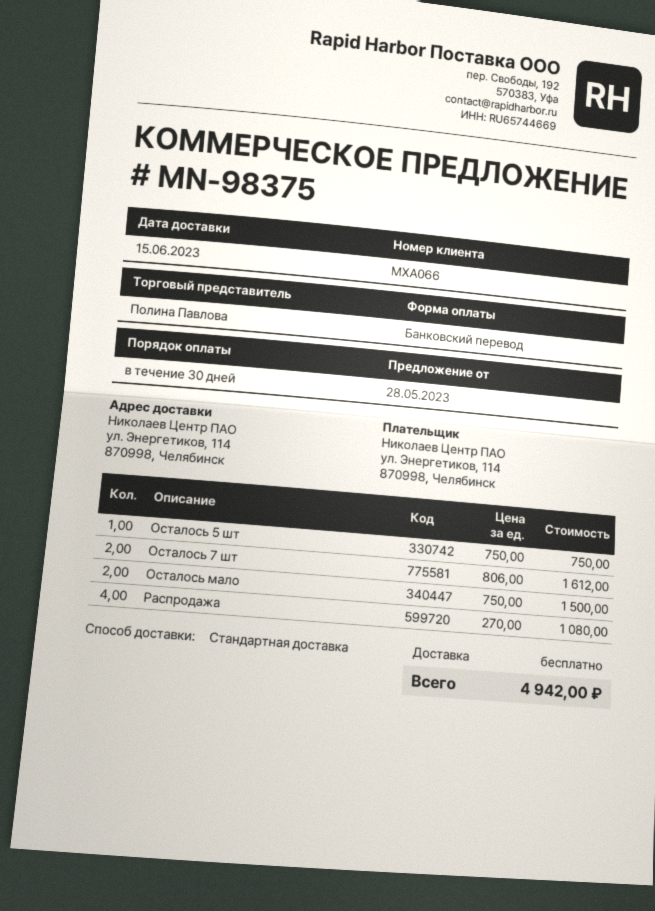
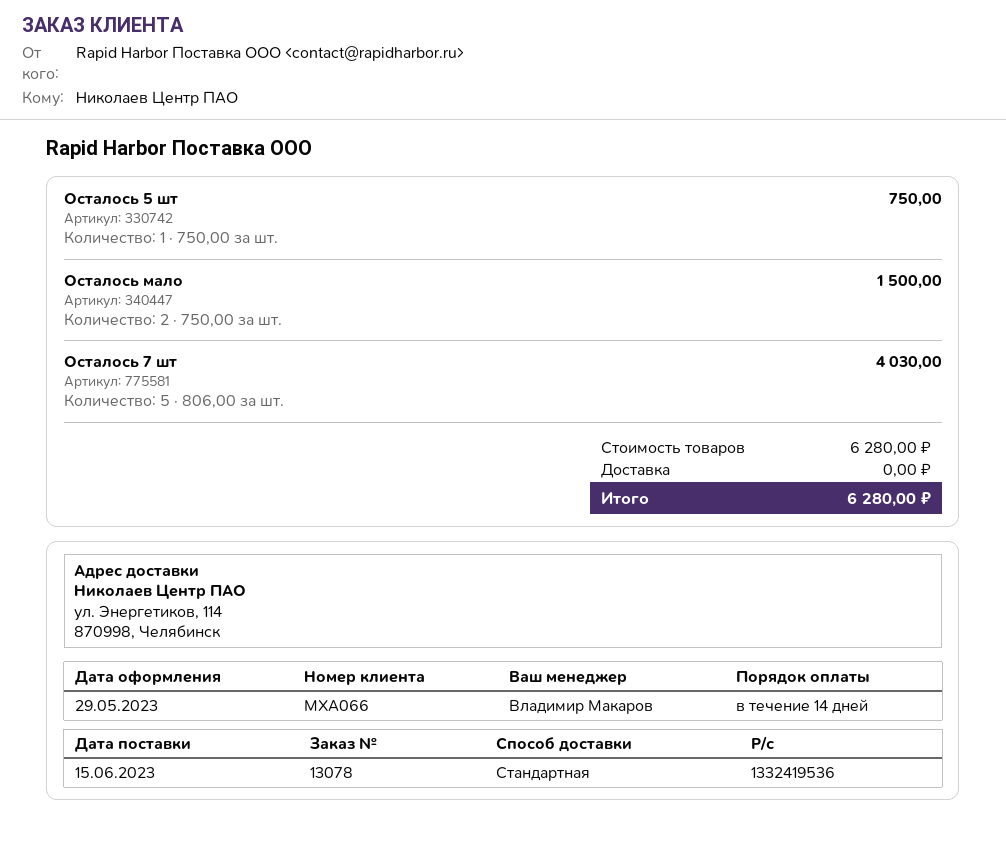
payment terms: 30 days -> 14 days
sales rep: Полина Павлова -> Владимир Макаров
Осталось 7 шт: 2 x 806.00 = 1612.00 -> 5 x 806.00 = 4030.00
Распродажа: 4 x 270.00 = 1080.00 -> none
total: 4942.00 -> 6280.00

